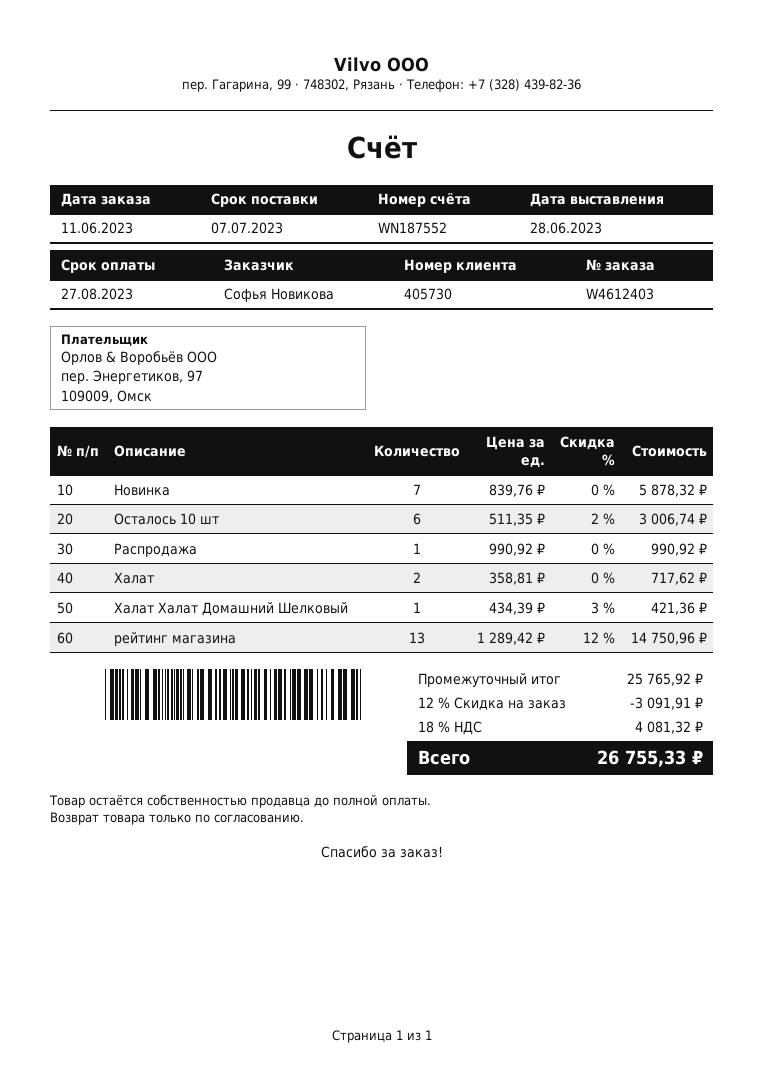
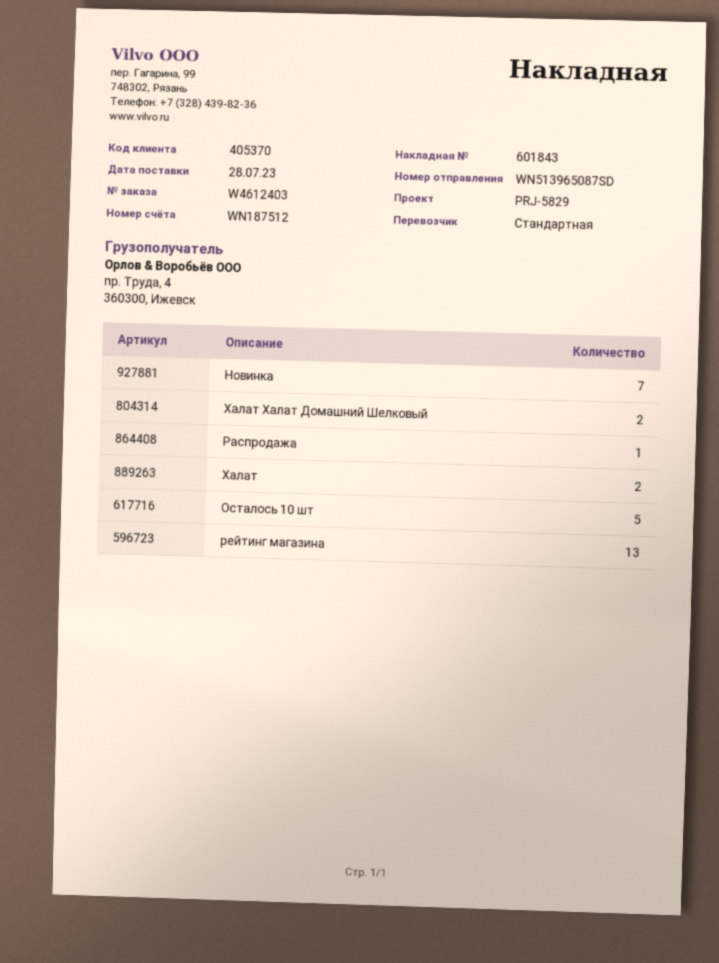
delivery date: 2023-07-07 -> 2023-07-28
invoice number: WN187552 -> WN187512
customer number: 405730 -> 405370
Осталось 10 шт: 6 -> 5
Халат Халат Домашний Шелковый: 1 -> 2

